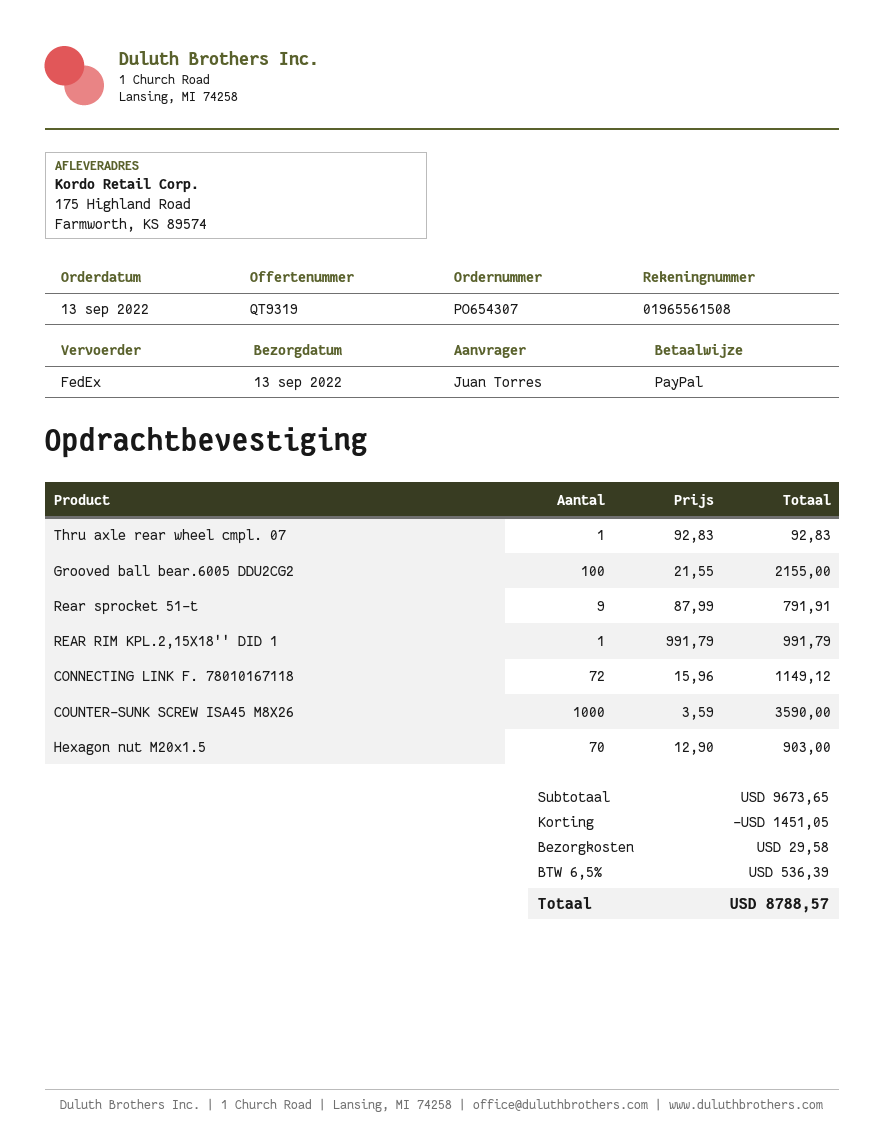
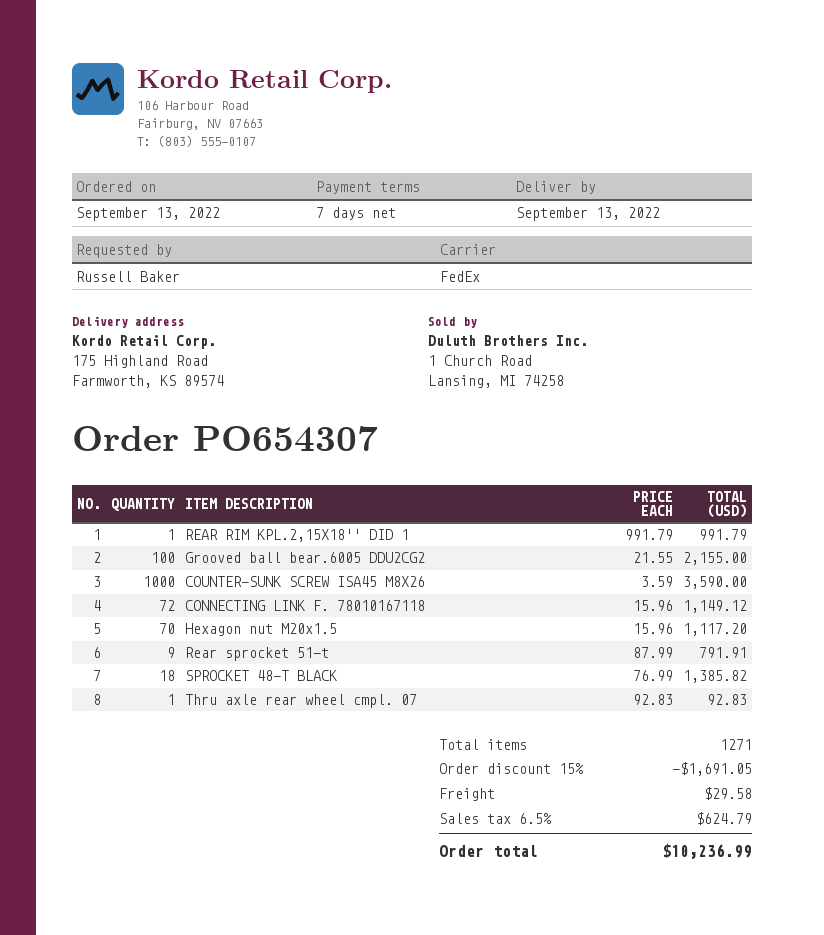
ordered by: Juan Torres -> Russell Baker
Hexagon nut M20x1.5: 70 x 12.90 = 903.00 -> 70 x 15.96 = 1117.20
SPROCKET 48-T BLACK: none -> 18 x 76.99 = 1385.82
discount: 1451.05 -> 1691.05
tax: 6.5% = 536.39 -> 6.5% = 624.79
total: 8788.57 -> 10236.99

